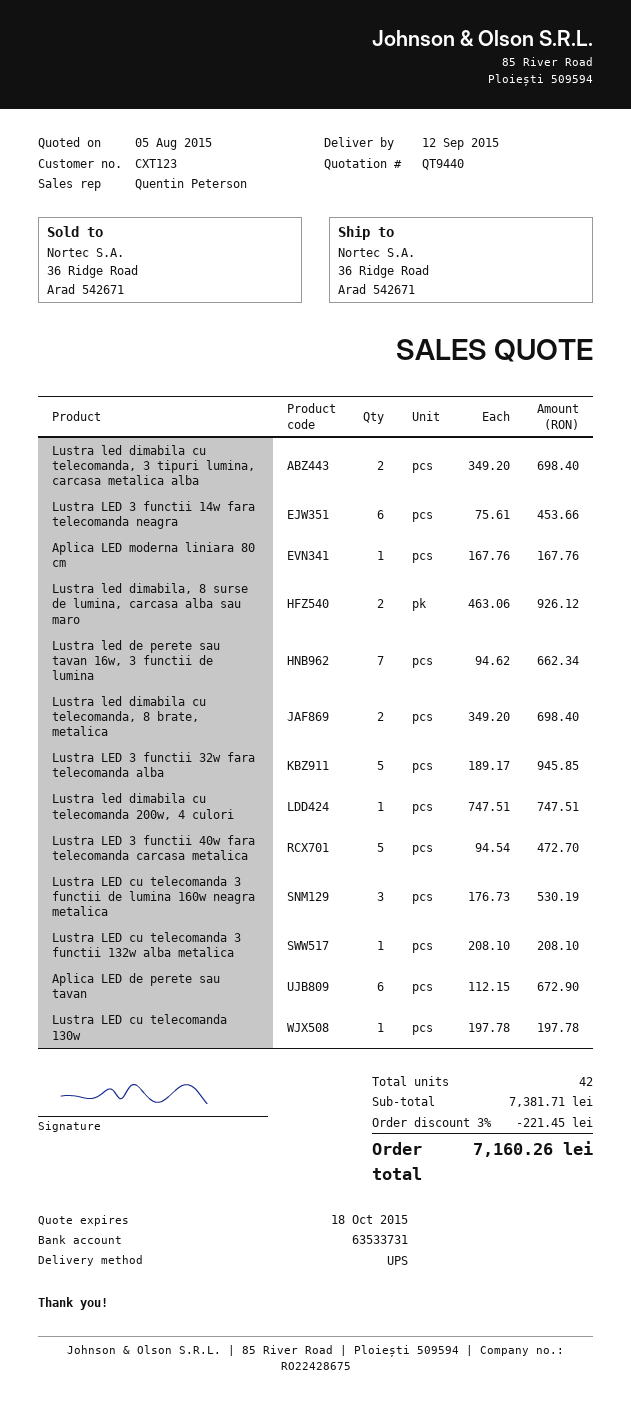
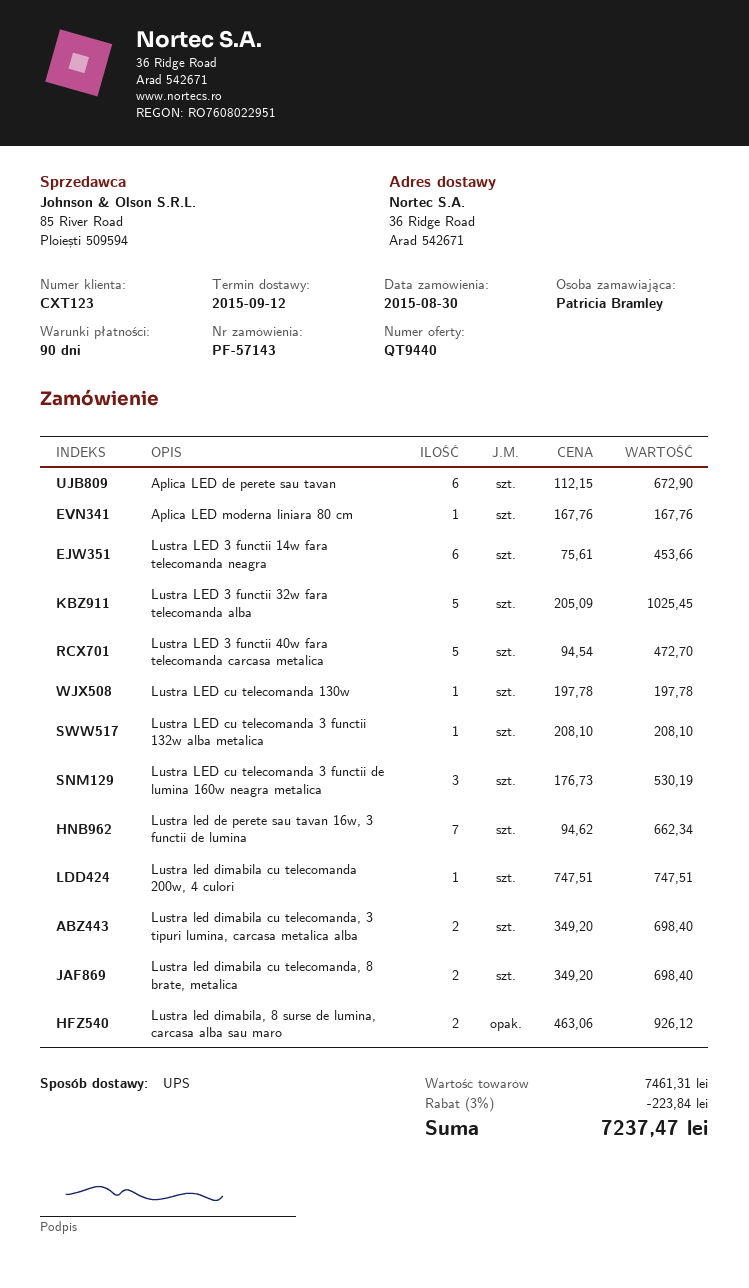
Lustra LED 3 functii 32w fara telecomanda alba: 5 x 189.17 = 945.85 -> 5 x 205.09 = 1025.45
subtotal: 7381.71 -> 7461.31
discount: 3% = 221.45 -> 3% = 223.84
total: 7160.26 -> 7237.47

